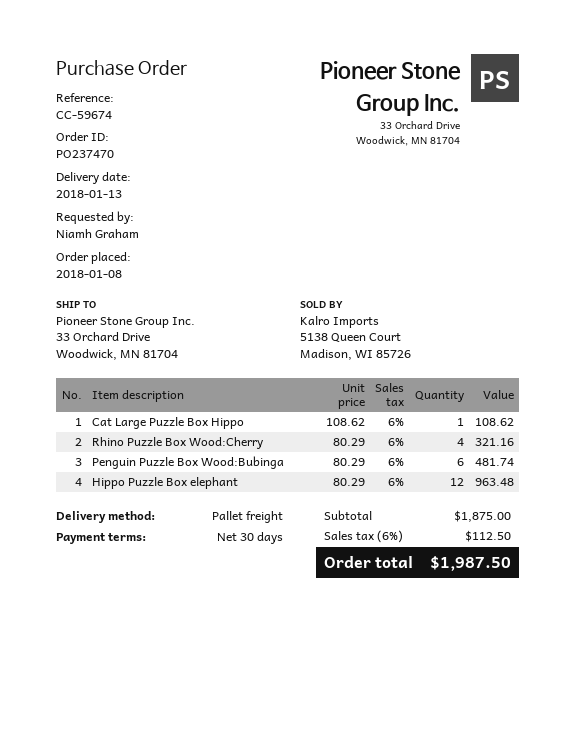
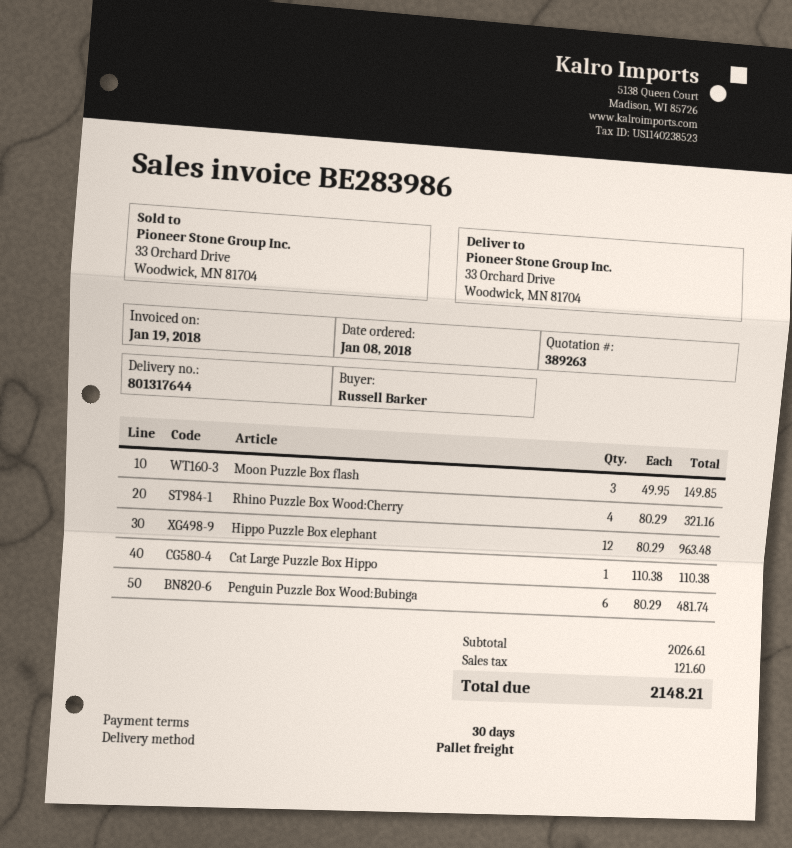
ordered by: Niamh Graham -> Russell Barker
Cat Large Puzzle Box Hippo: 1 x 108.62 = 108.62 -> 1 x 110.38 = 110.38
Moon Puzzle Box flash: none -> 3 x 49.95 = 149.85
subtotal: 1875.00 -> 2026.61
tax: 112.50 -> 121.60
total: 1987.50 -> 2148.21

